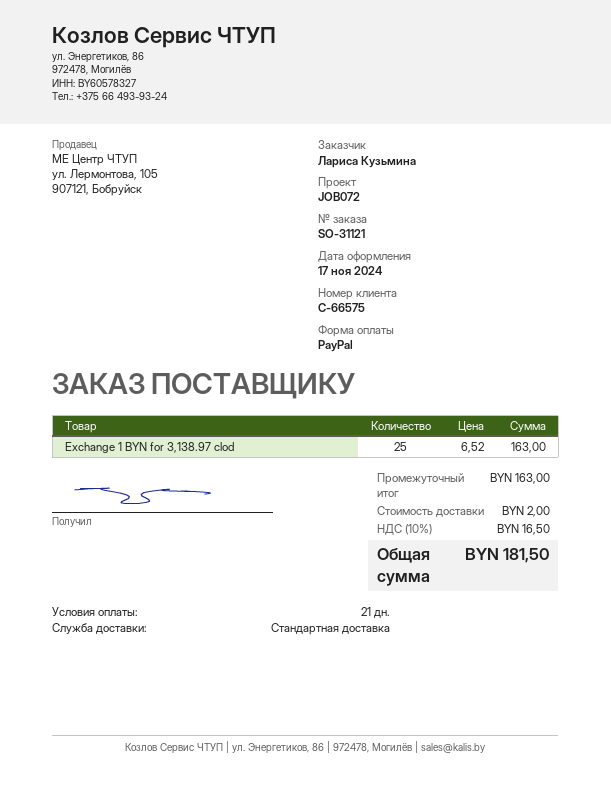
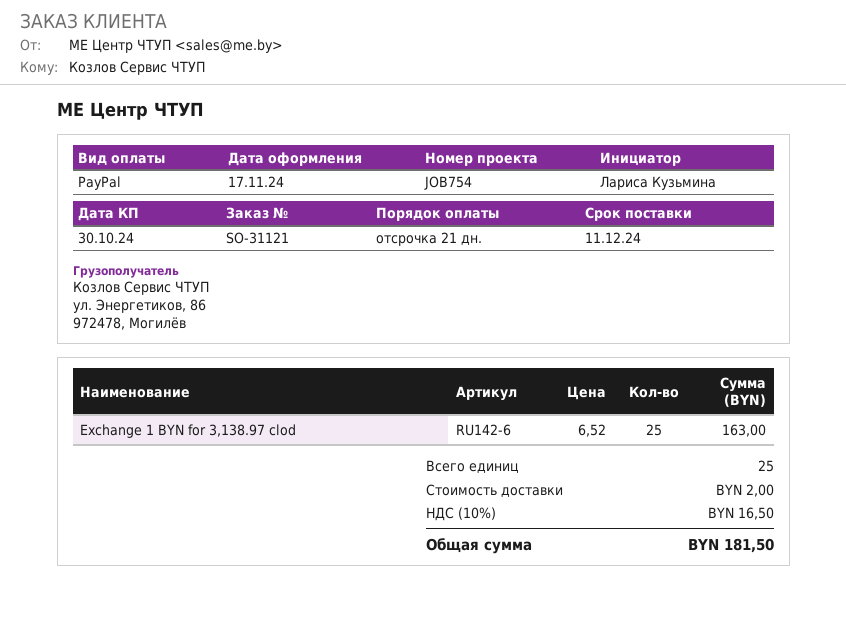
reference: JOB072 -> JOB754

